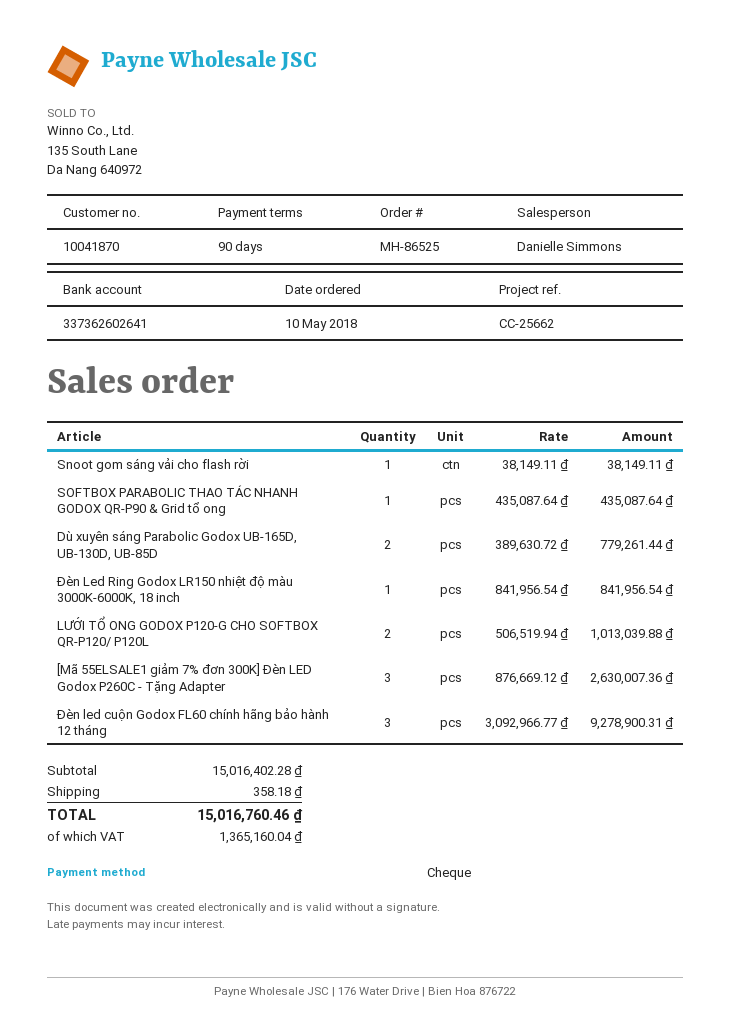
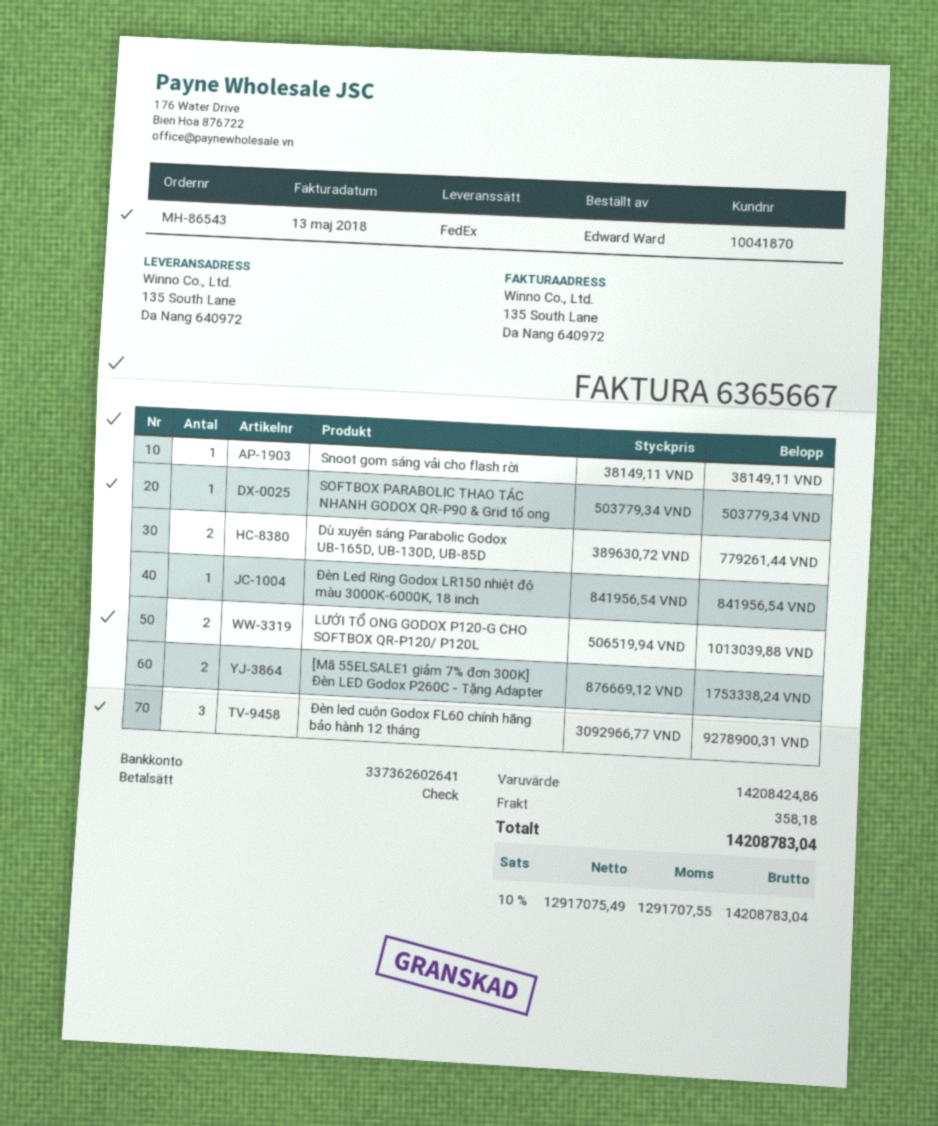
order number: MH-86525 -> MH-86543
SOFTBOX PARABOLIC THAO TÁC NHANH GODOX QR-P90 & Grid tổ ong: 1 x 435087.64 = 435087.64 -> 1 x 503779.34 = 503779.34
[Mã 55ELSALE1 giảm 7% đơn 300K] Đèn LED Godox P260C - Tặng Adapter: 3 x 876669.12 = 2630007.36 -> 2 x 876669.12 = 1753338.24
subtotal: 15016402.28 -> 14208424.86
tax: 1365160.04 -> 1291707.55
total: 15016760.46 -> 14208783.04

